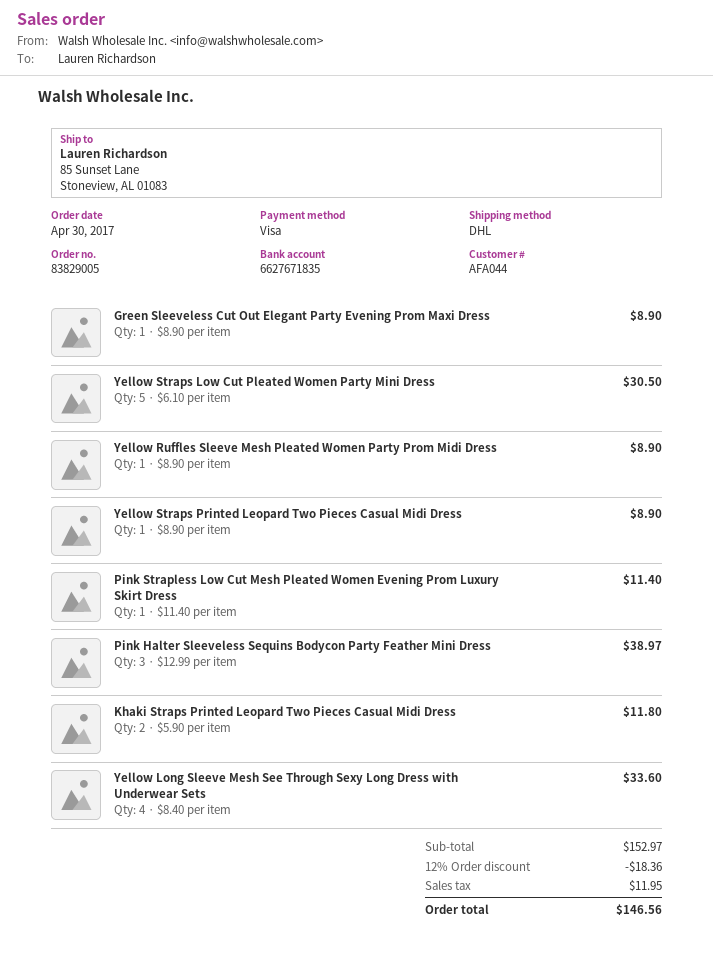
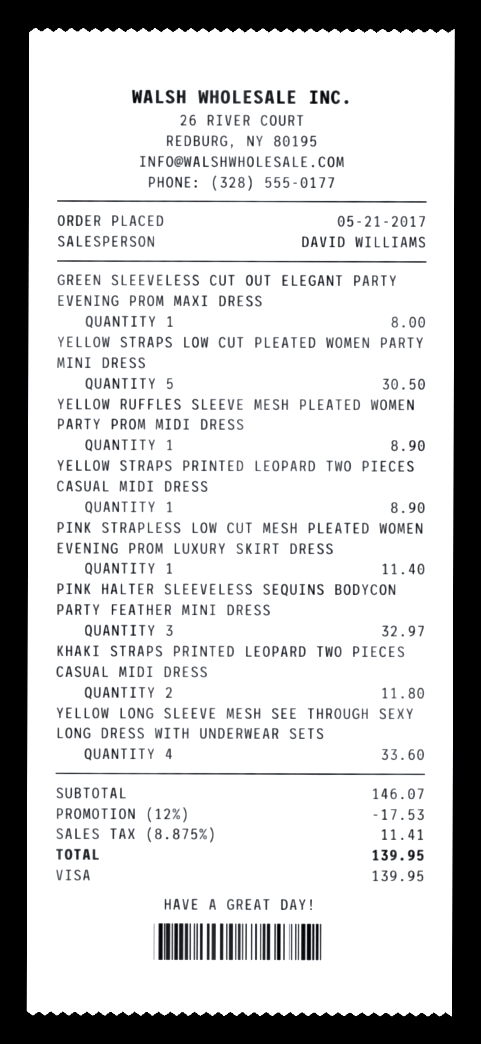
order date: 2017-04-30 -> 2017-05-21
Green Sleeveless Cut Out Elegant Party Evening Prom Maxi Dress: 1 for 8.90 -> 1 for 8.00
Pink Halter Sleeveless Sequins Bodycon Party Feather Mini Dress: 3 for 38.97 -> 3 for 32.97
subtotal: 152.97 -> 146.07
discount: 12% = 18.36 -> 12% = 17.53
tax: 11.95 -> 11.41
total: 146.56 -> 139.95

